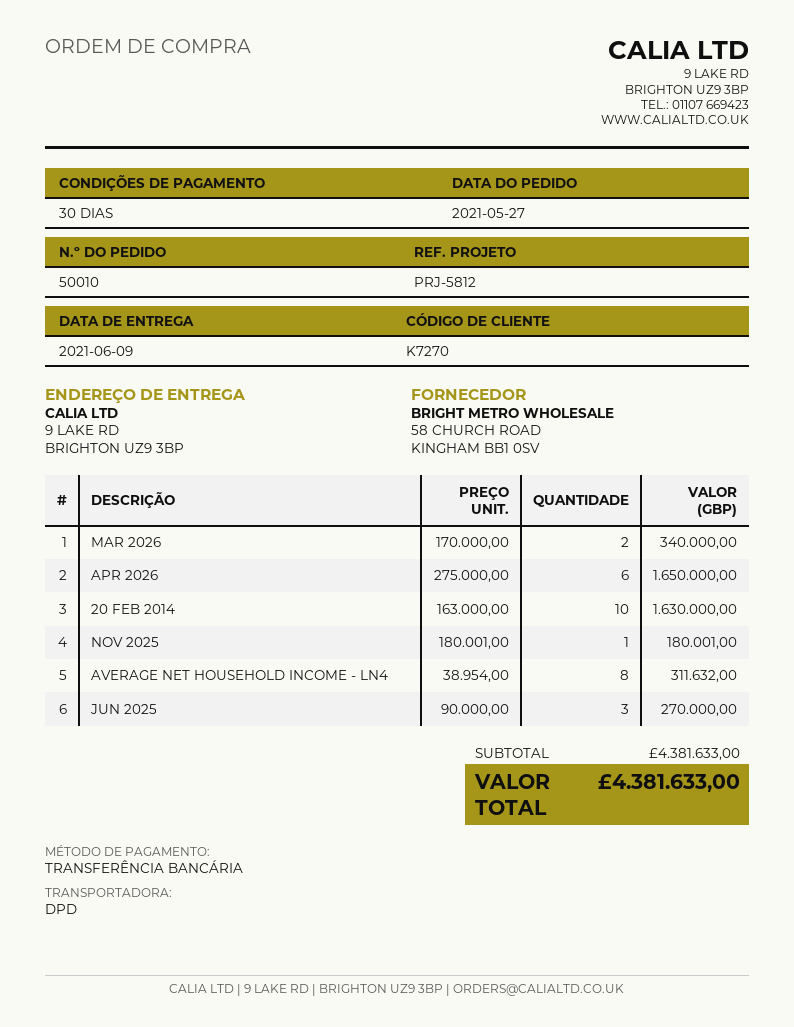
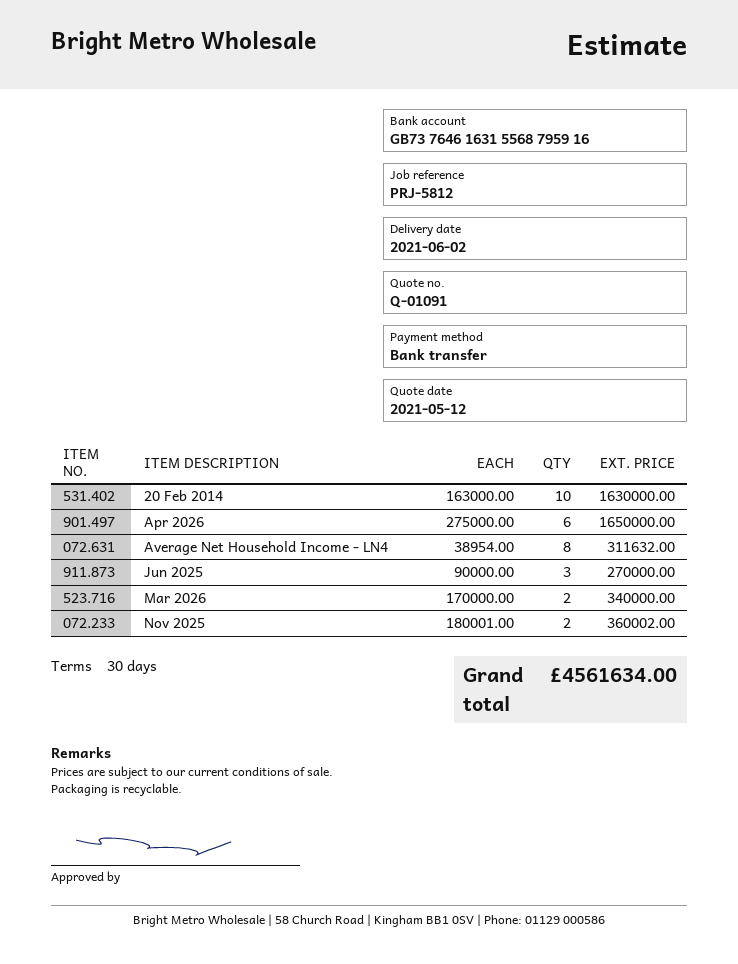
delivery date: 2021-06-09 -> 2021-06-02
NOV 2025: 1 x 180001.00 = 180001.00 -> 2 x 180001.00 = 360002.00
total: 4381633.00 -> 4561634.00

